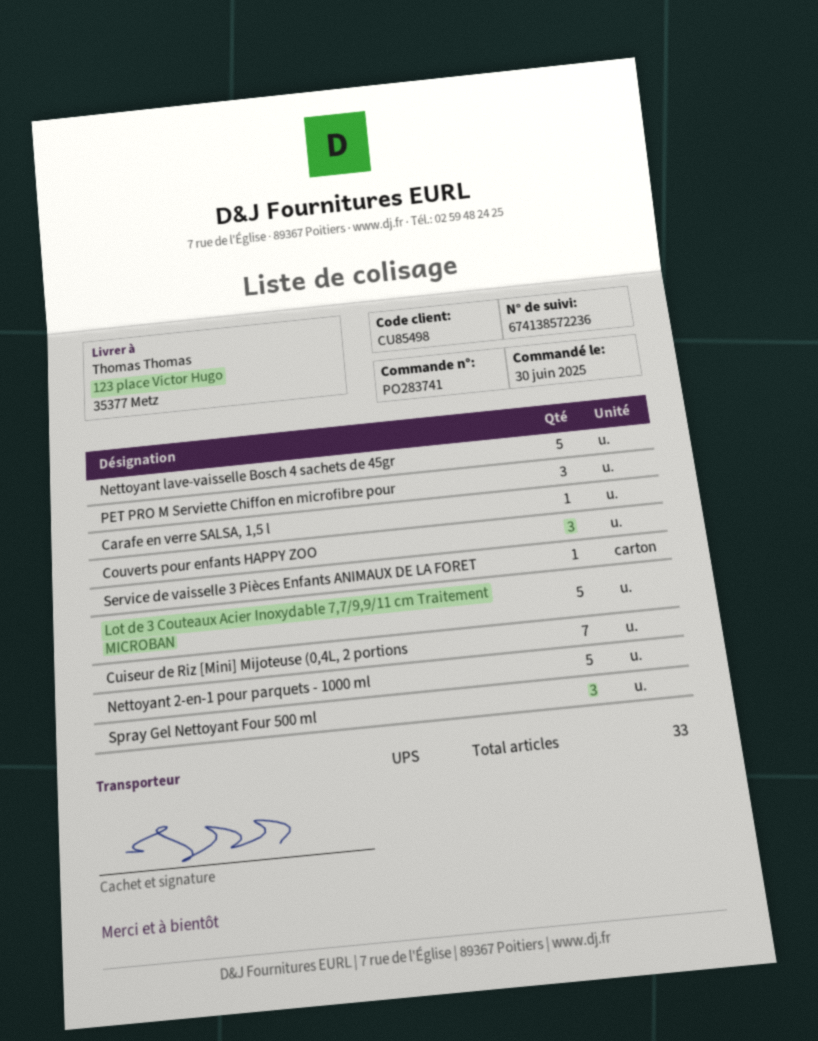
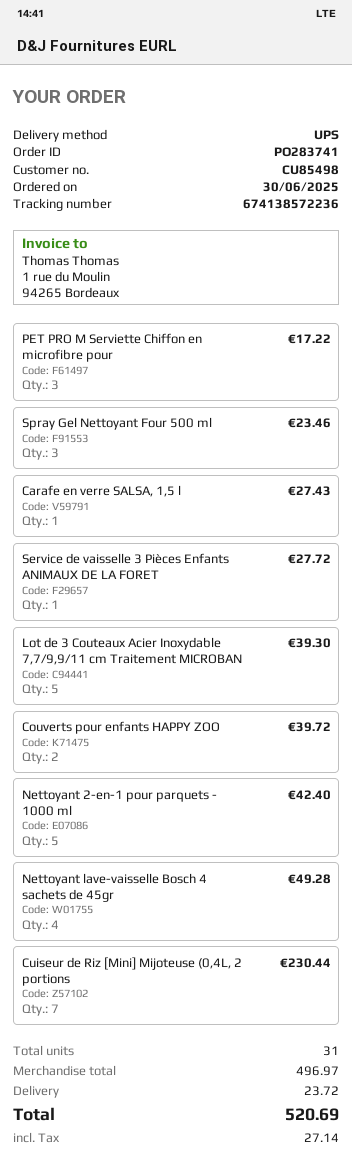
Nettoyant lave-vaisselle Bosch 4 sachets de 45gr: 5 -> 4
Couverts pour enfants HAPPY ZOO: 3 -> 2
total quantity: 33 -> 31

